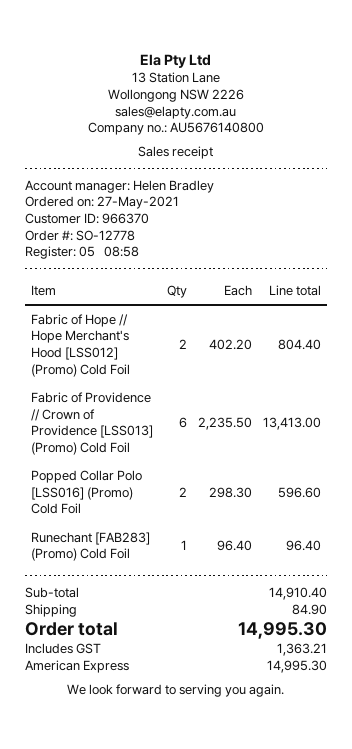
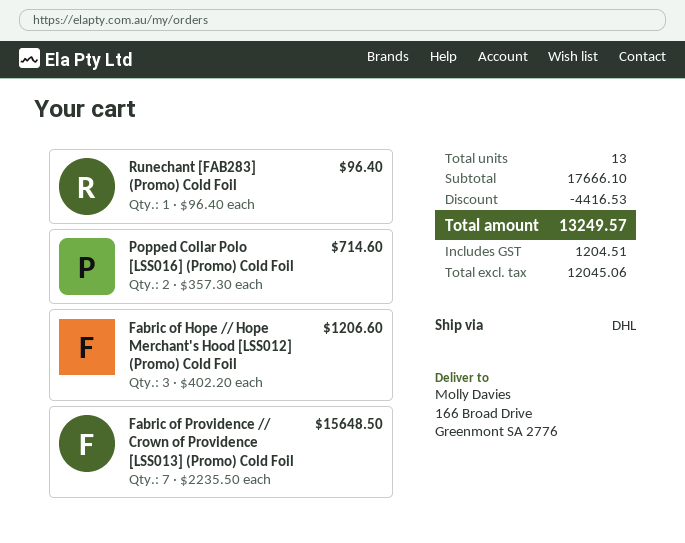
Fabric of Hope // Hope Merchant's Hood [LSS012] (Promo) Cold Foil: 2 x 402.20 = 804.40 -> 3 x 402.20 = 1206.60
Fabric of Providence // Crown of Providence [LSS013] (Promo) Cold Foil: 6 x 2235.50 = 13413.00 -> 7 x 2235.50 = 15648.50
Popped Collar Polo [LSS016] (Promo) Cold Foil: 2 x 298.30 = 596.60 -> 2 x 357.30 = 714.60
subtotal: 14910.40 -> 17666.10
discount: none -> 4416.53
shipping: 84.90 -> none
tax: 1363.21 -> 1204.51
total: 14995.30 -> 13249.57

